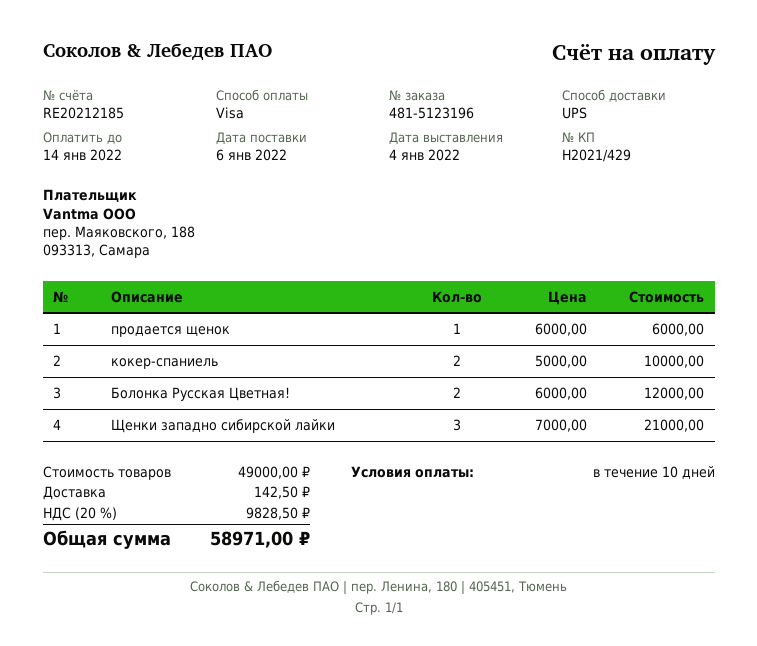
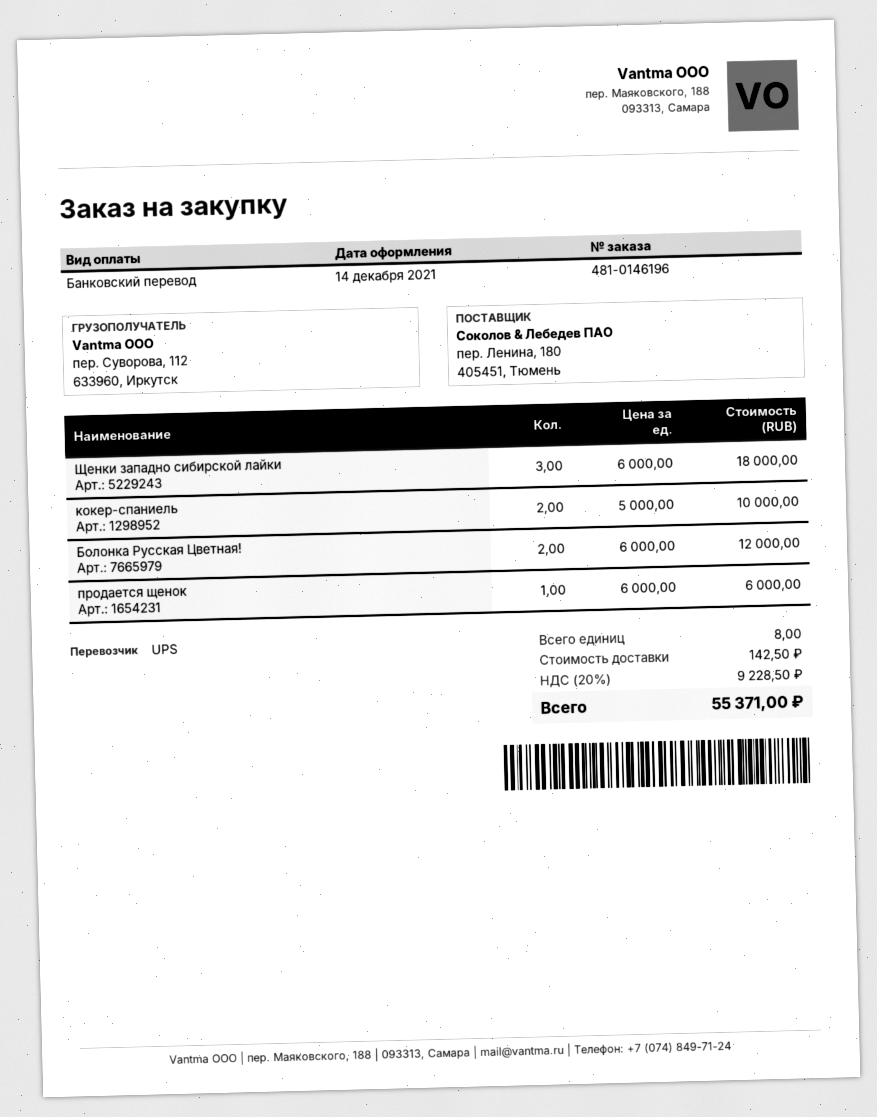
order number: 481-5123196 -> 481-0146196
payment method: Visa -> bank transfer
Щенки западно сибирской лайки: 3 x 7000.00 = 21000.00 -> 3 x 6000.00 = 18000.00
tax: 20% = 9828.50 -> 20% = 9228.50
total: 58971.00 -> 55371.00

